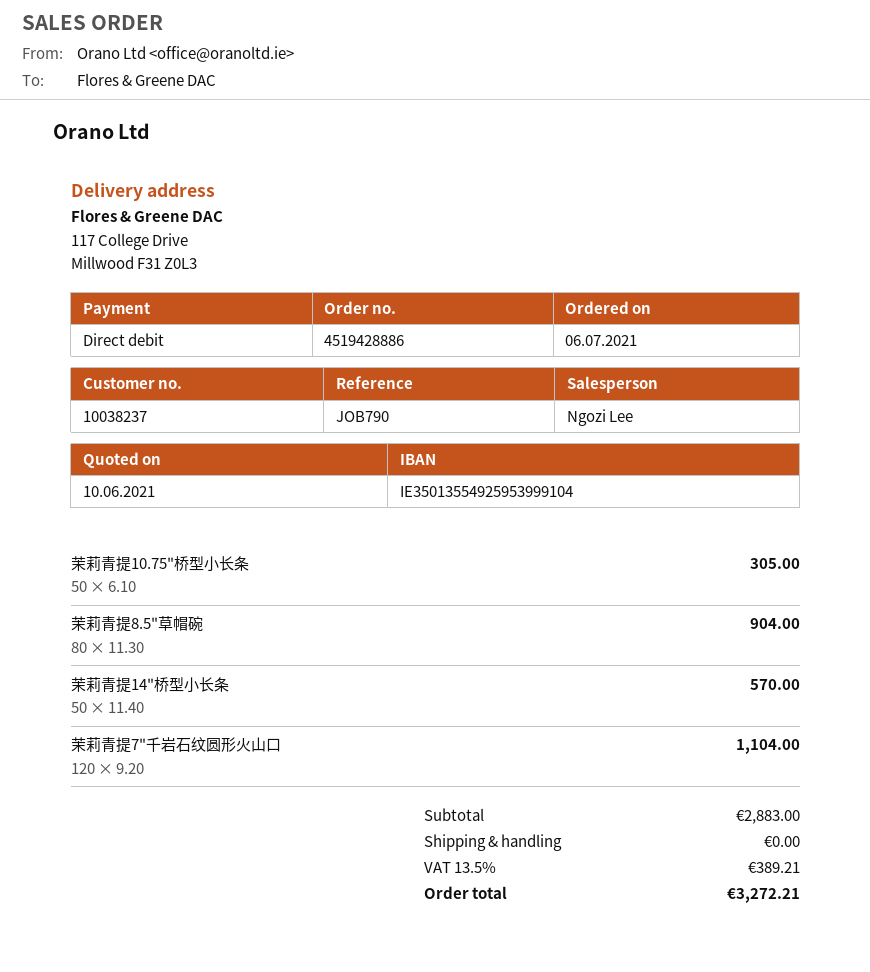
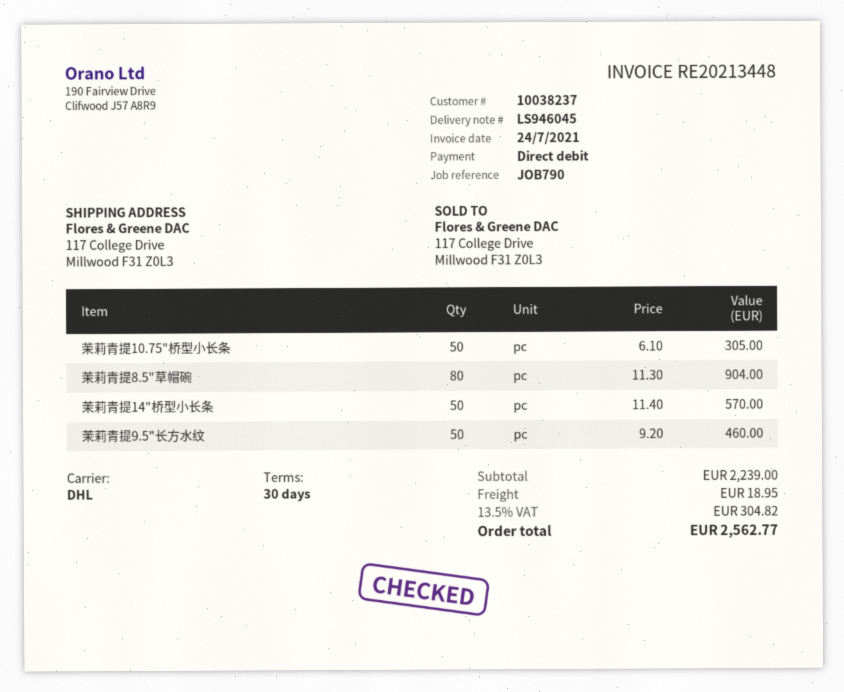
茉莉青提7"千岩石纹圆形火山口: 120 x 9.20 = 1104.00 -> none
茉莉青提9.5"长方水纹: none -> 50 x 9.20 = 460.00
subtotal: 2883.00 -> 2239.00
shipping: 0.00 -> 18.95
tax: 13.5% = 389.21 -> 13.5% = 304.82
total: 3272.21 -> 2562.77

